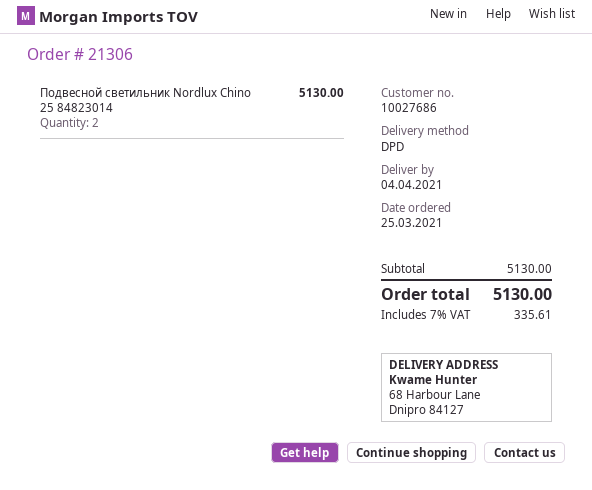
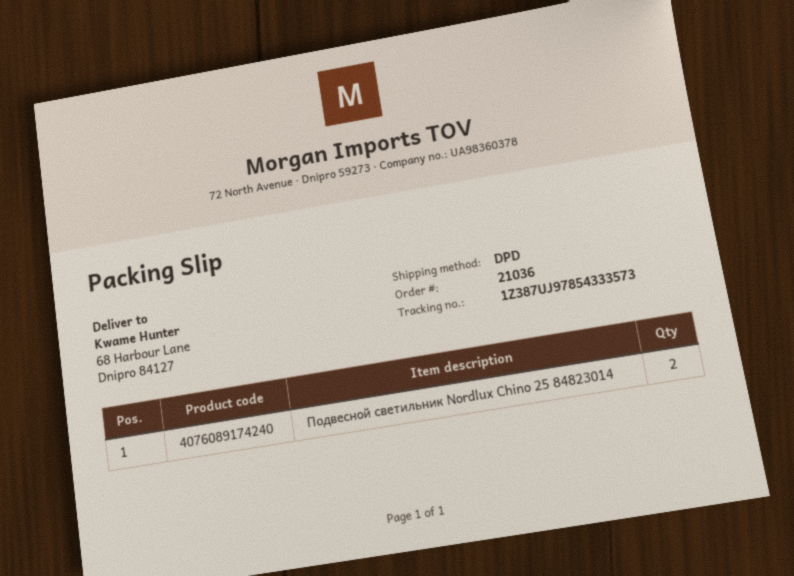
order number: 21306 -> 21036

